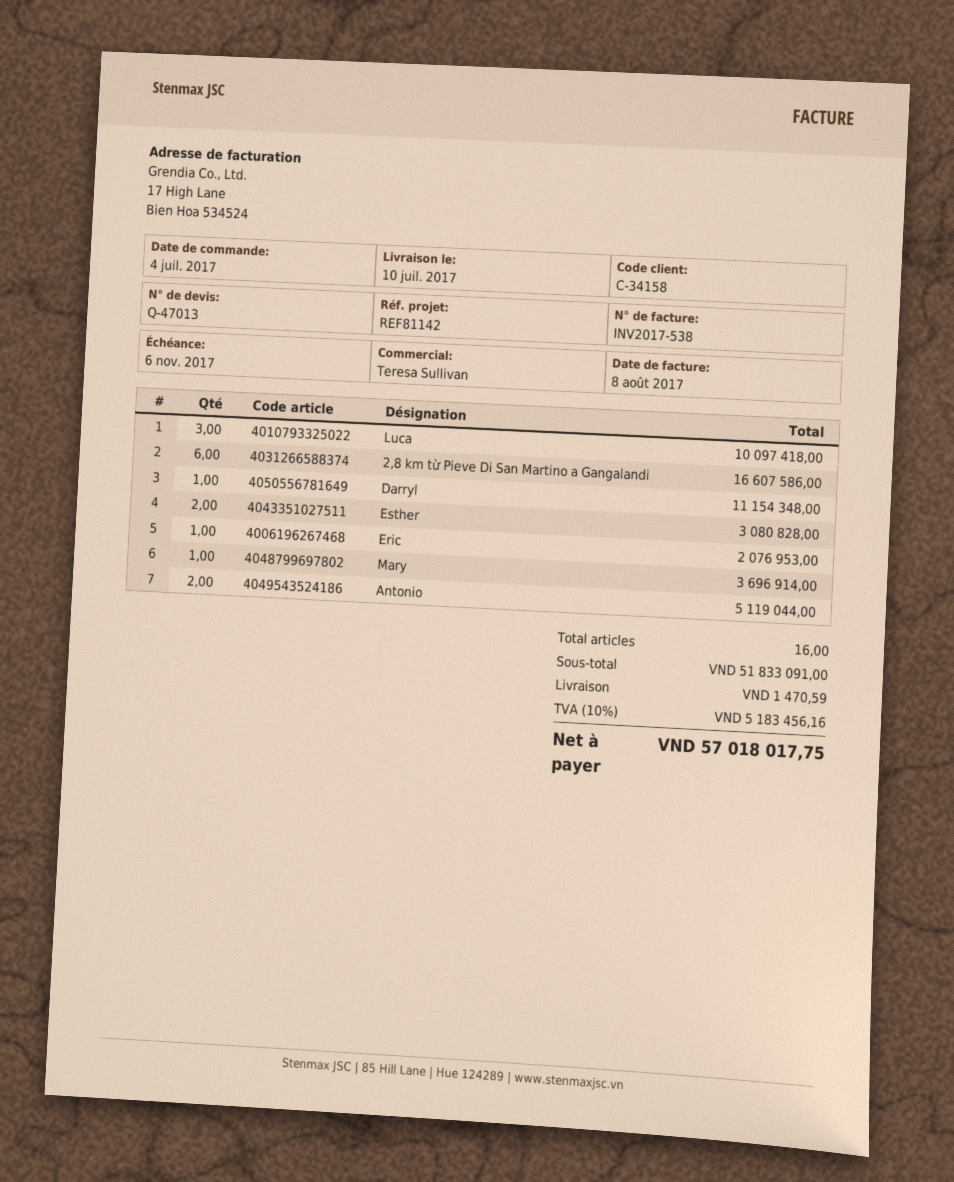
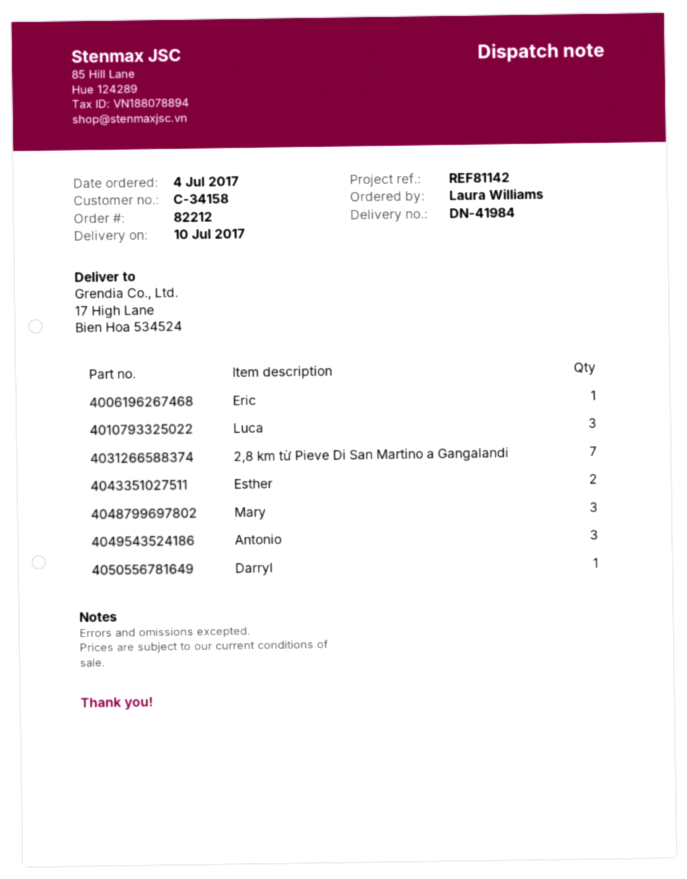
2,8 km từ Pieve Di San Martino a Gangalandi: 6 -> 7
Mary: 1 -> 3
Antonio: 2 -> 3

